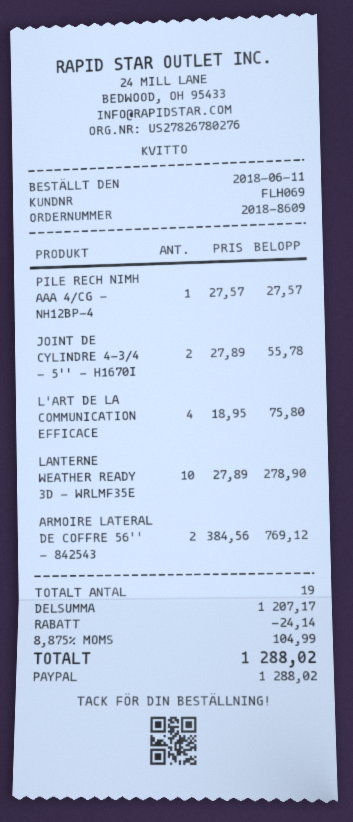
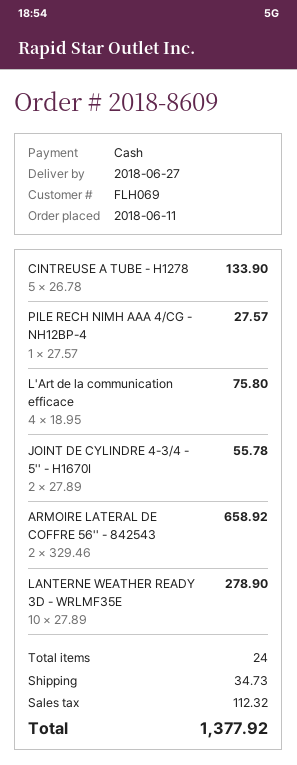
payment method: PayPal -> cash
ARMOIRE LATERAL DE COFFRE 56'' - 842543: 2 x 384.56 = 769.12 -> 2 x 329.46 = 658.92
CINTREUSE A TUBE - H1278: none -> 5 x 26.78 = 133.90
total quantity: 19 -> 24
discount: 24.14 -> none
shipping: none -> 34.73
tax: 104.99 -> 112.32
total: 1288.02 -> 1377.92

